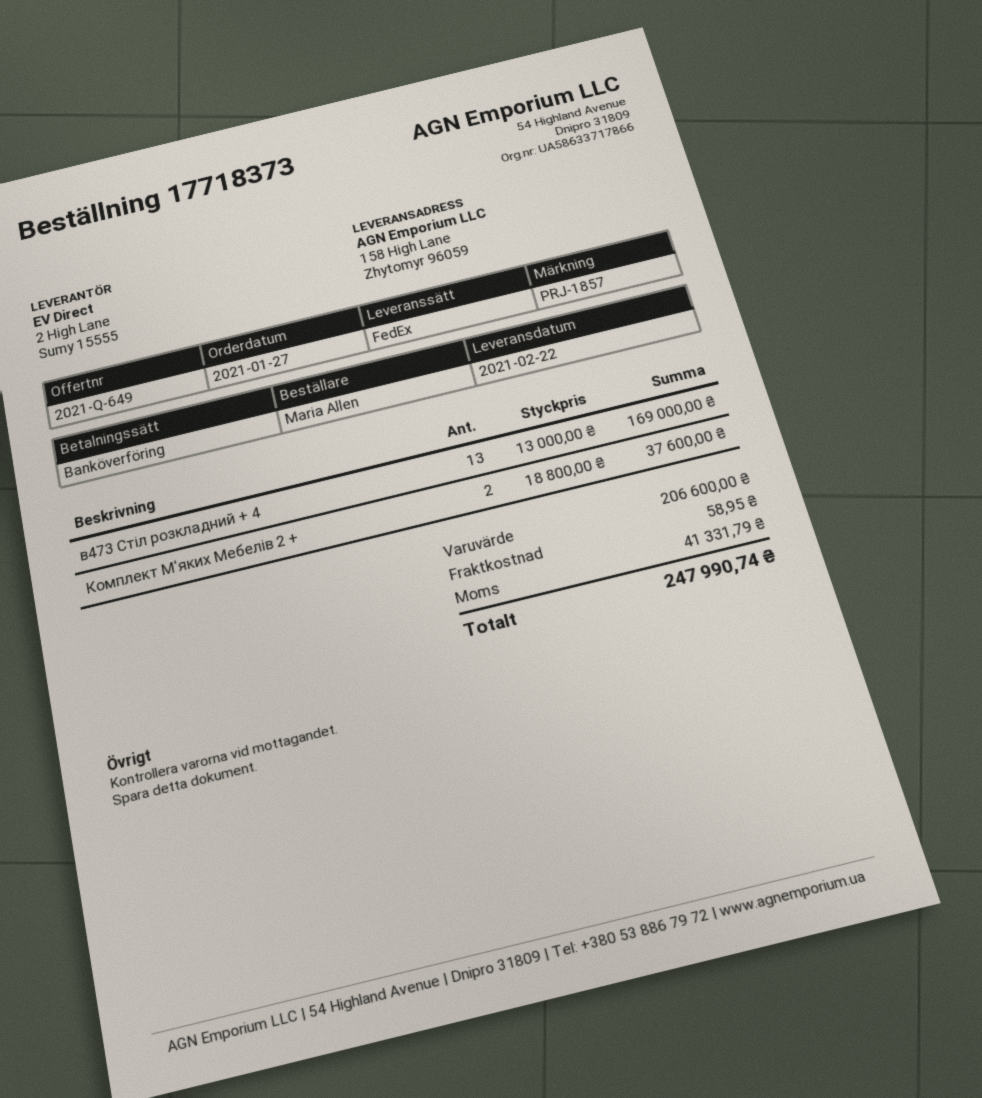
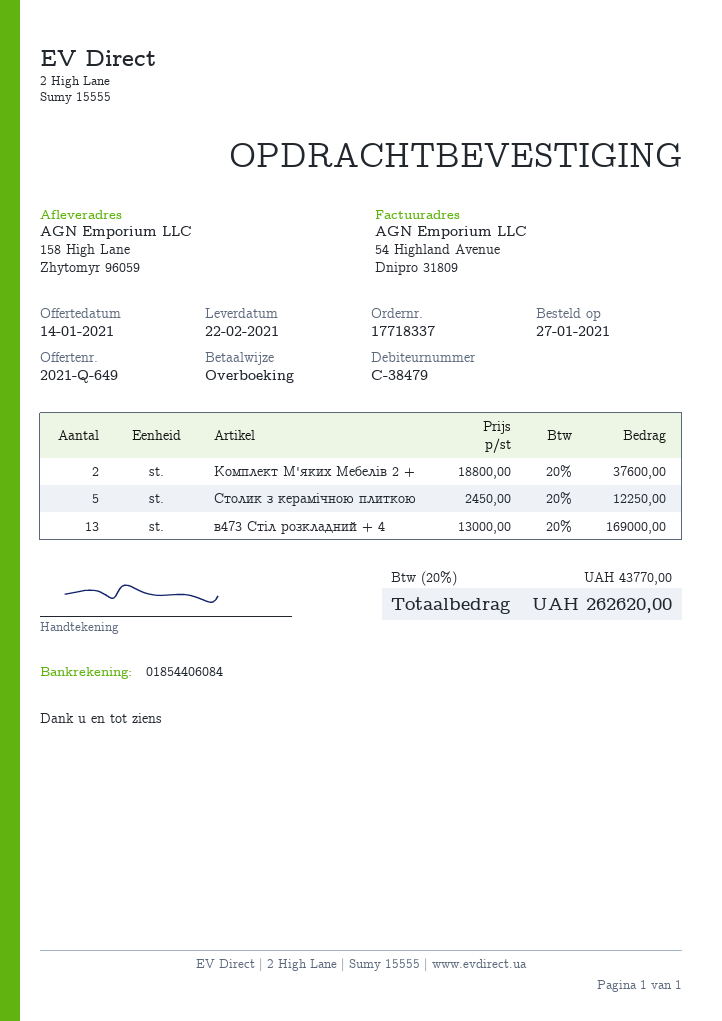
order number: 17718373 -> 17718337
Столик з керамічною плиткою: none -> 5 x 2450.00 = 12250.00
shipping: 58.95 -> none
tax: 41331.79 -> 43770.00
total: 247990.74 -> 262620.00

